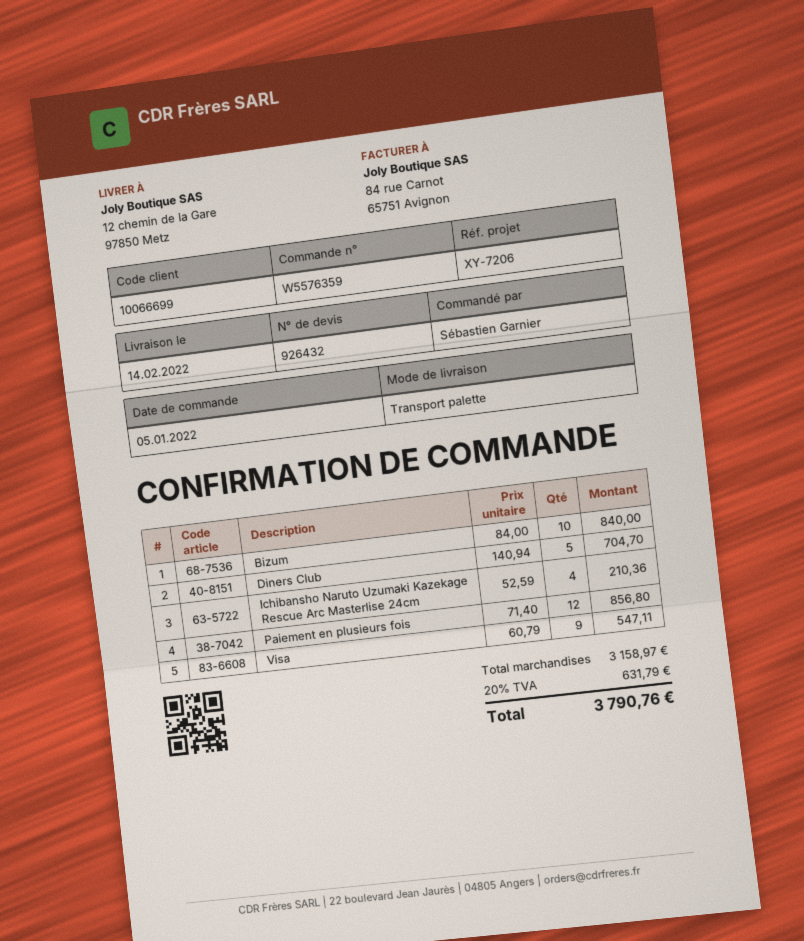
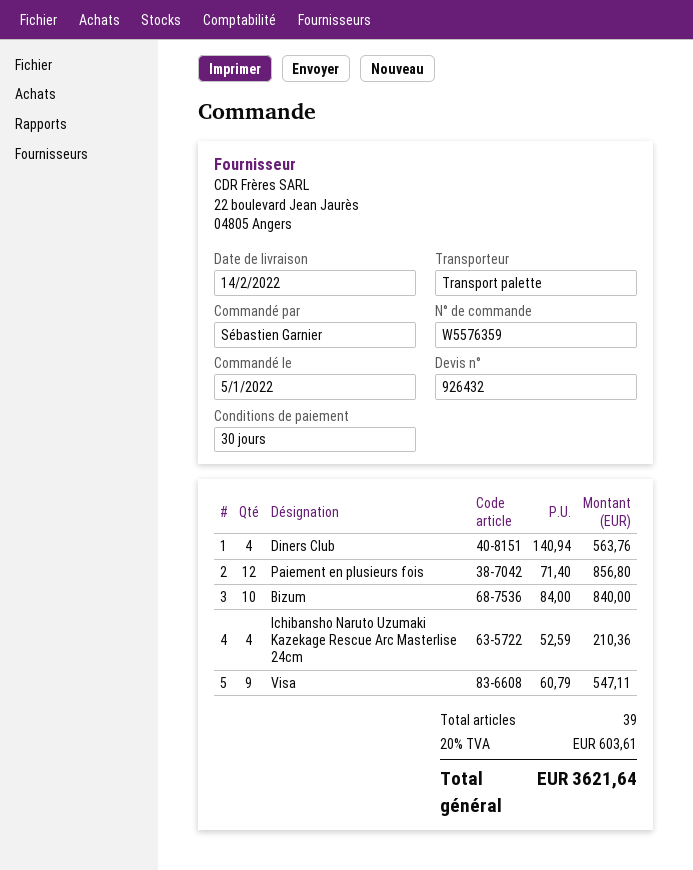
Diners Club: 5 x 140.94 = 704.70 -> 4 x 140.94 = 563.76
tax: 20% = 631.79 -> 20% = 603.61
total: 3790.76 -> 3621.64

